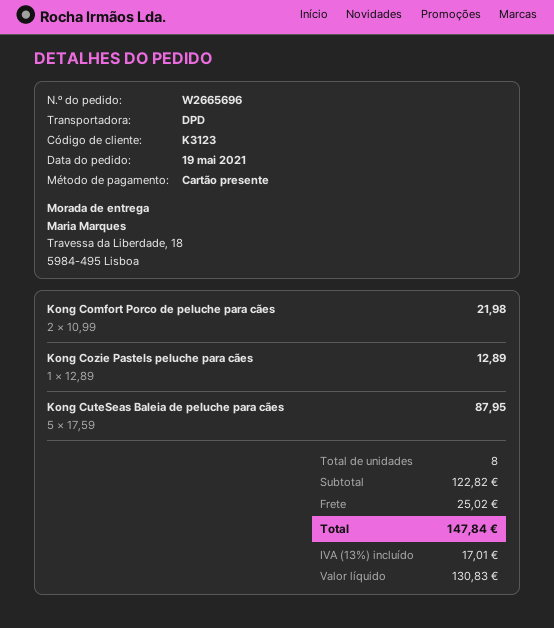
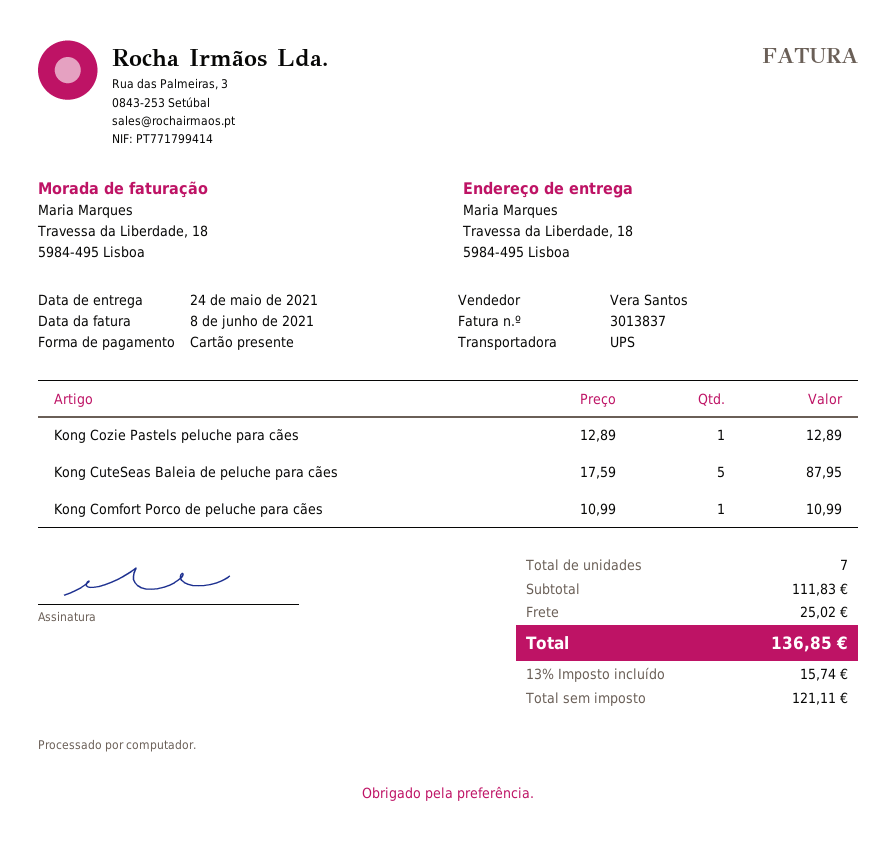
shipping method: DPD -> UPS
Kong Comfort Porco de peluche para cães: 2 x 10.99 = 21.98 -> 1 x 10.99 = 10.99
total quantity: 8 -> 7
subtotal: 122.82 -> 111.83
net: 130.83 -> 121.11
tax: 13% = 17.01 -> 13% = 15.74
total: 147.84 -> 136.85

